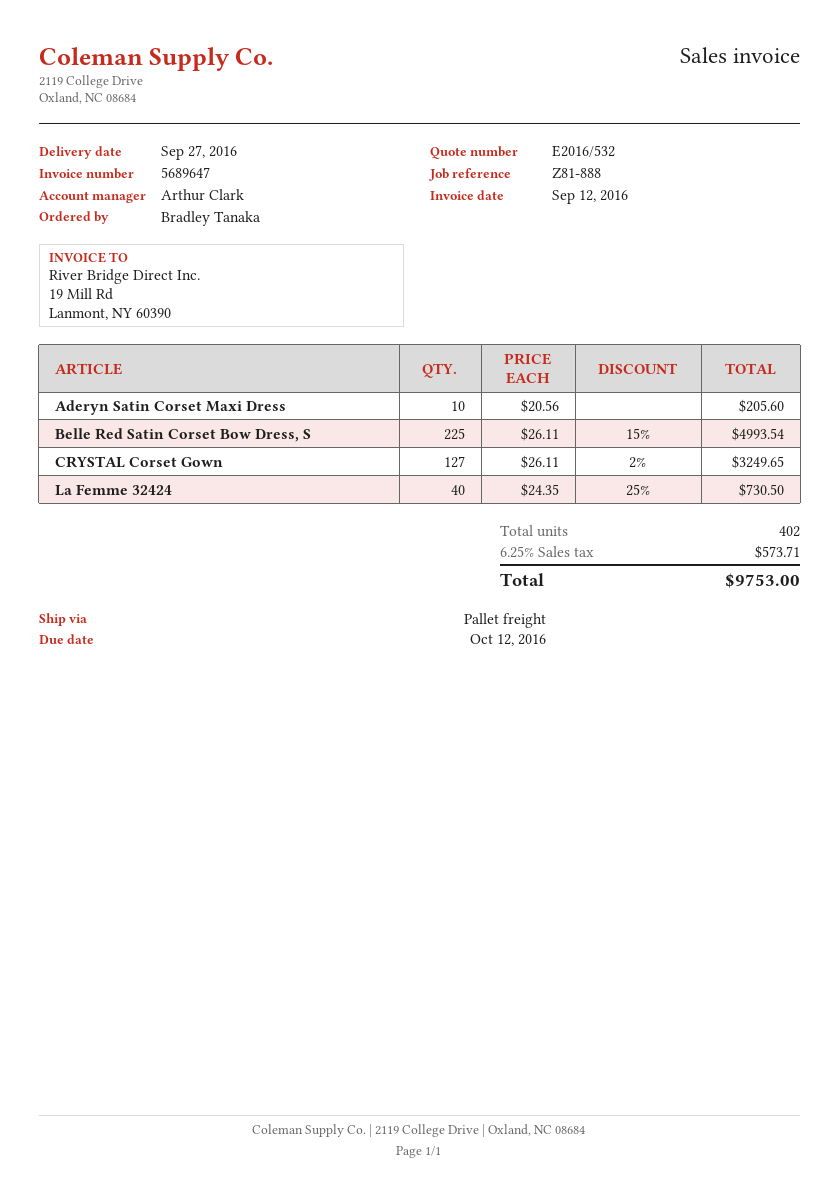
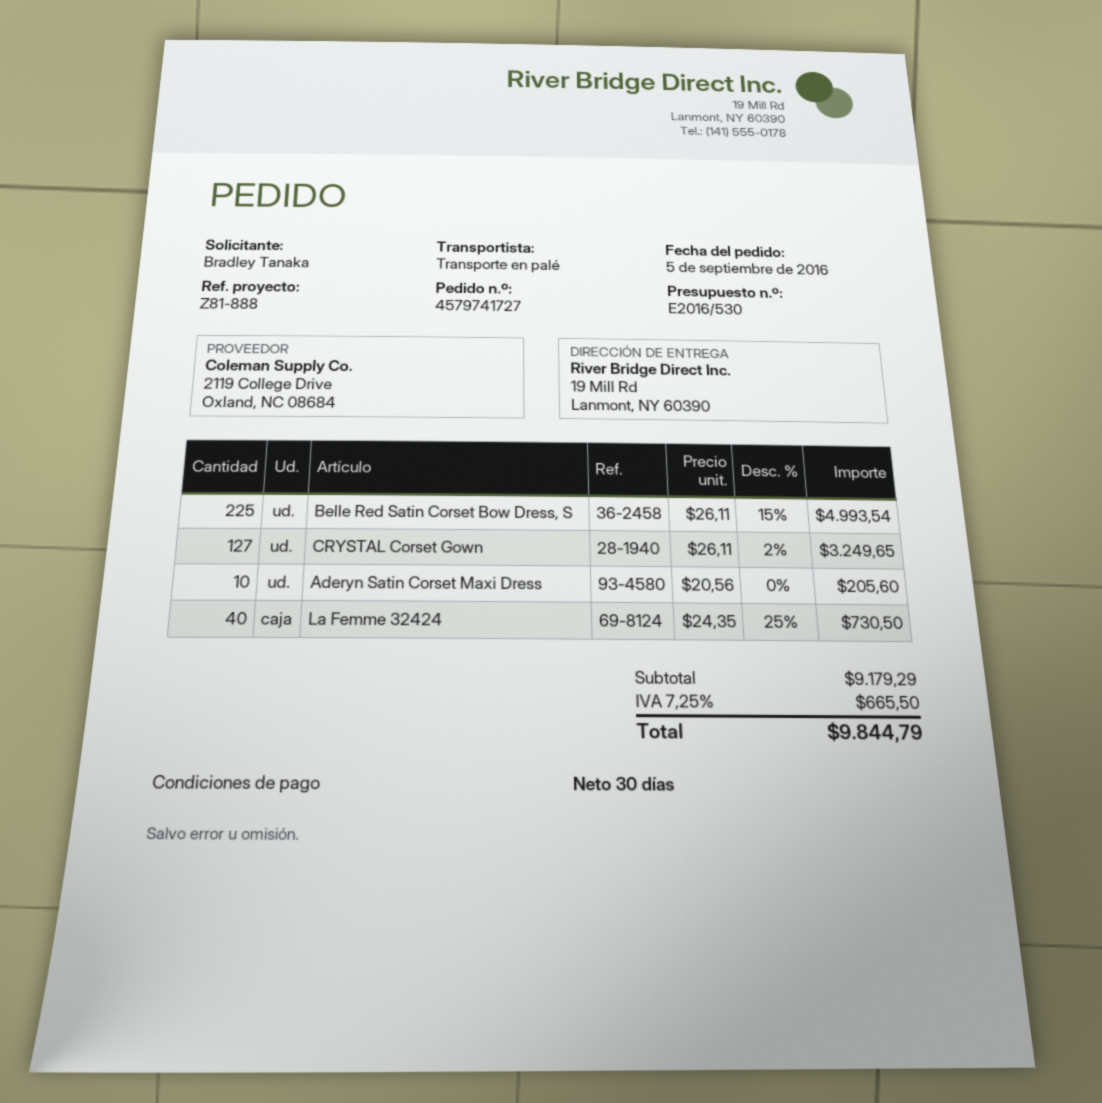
quote number: E2016/532 -> E2016/530
tax: 6.25% = 573.71 -> 7.25% = 665.50
total: 9753.00 -> 9844.79

